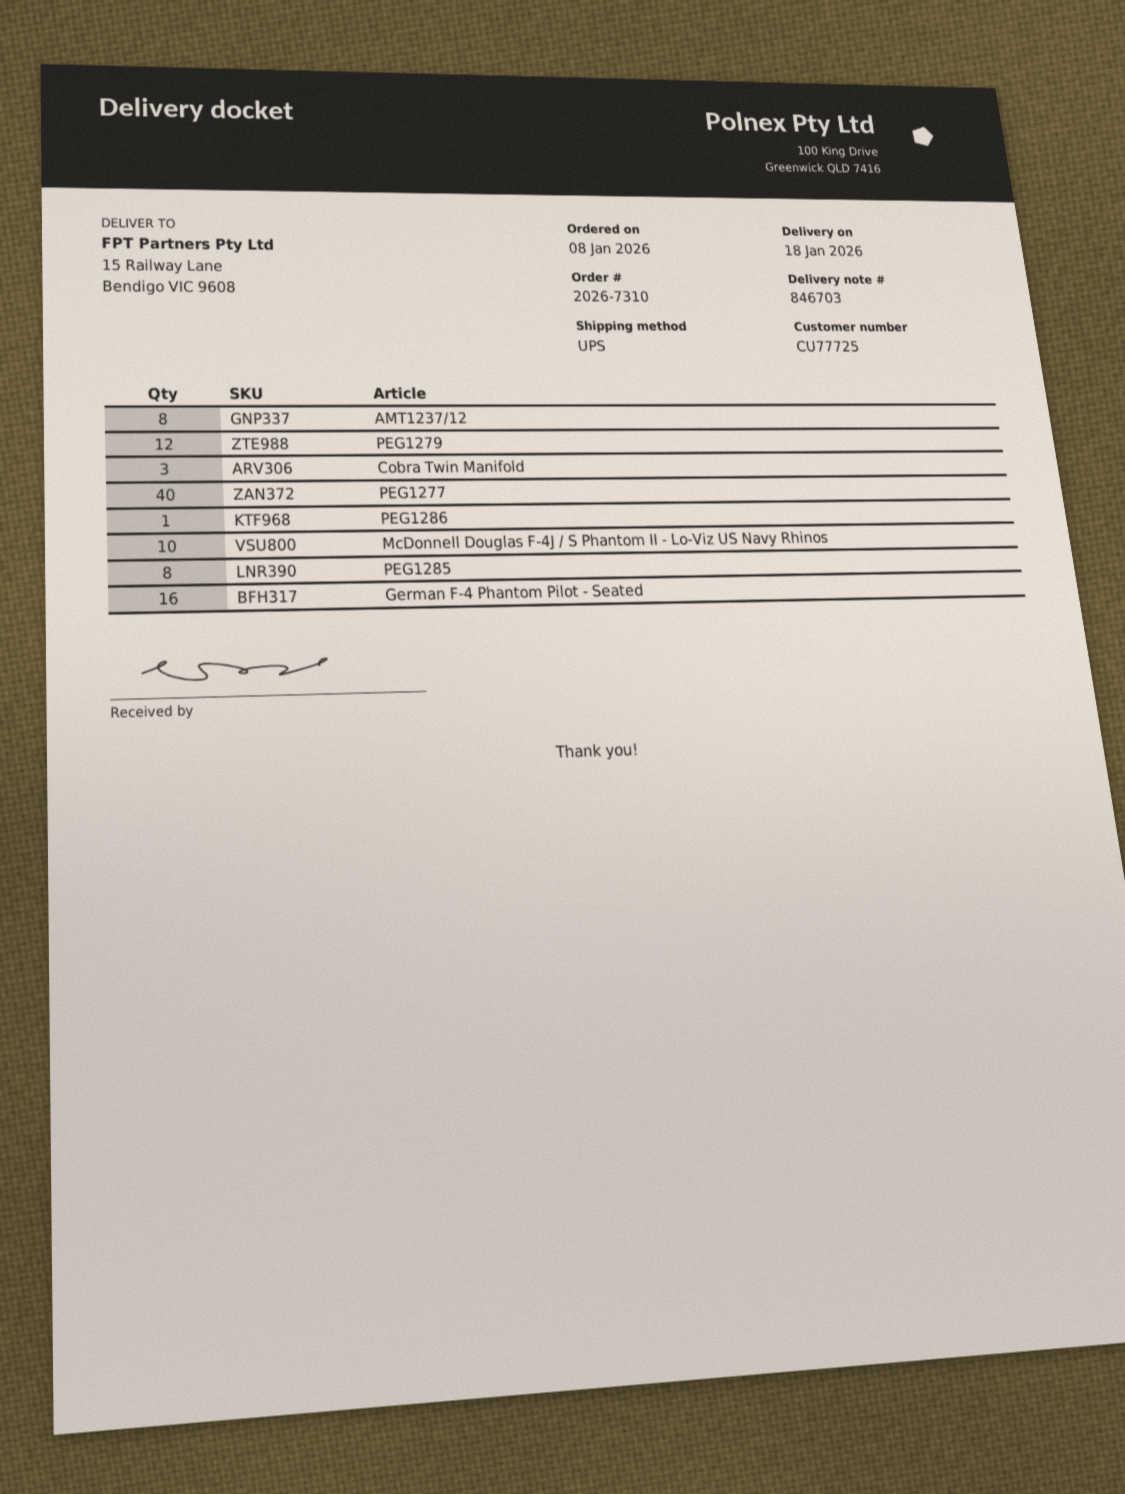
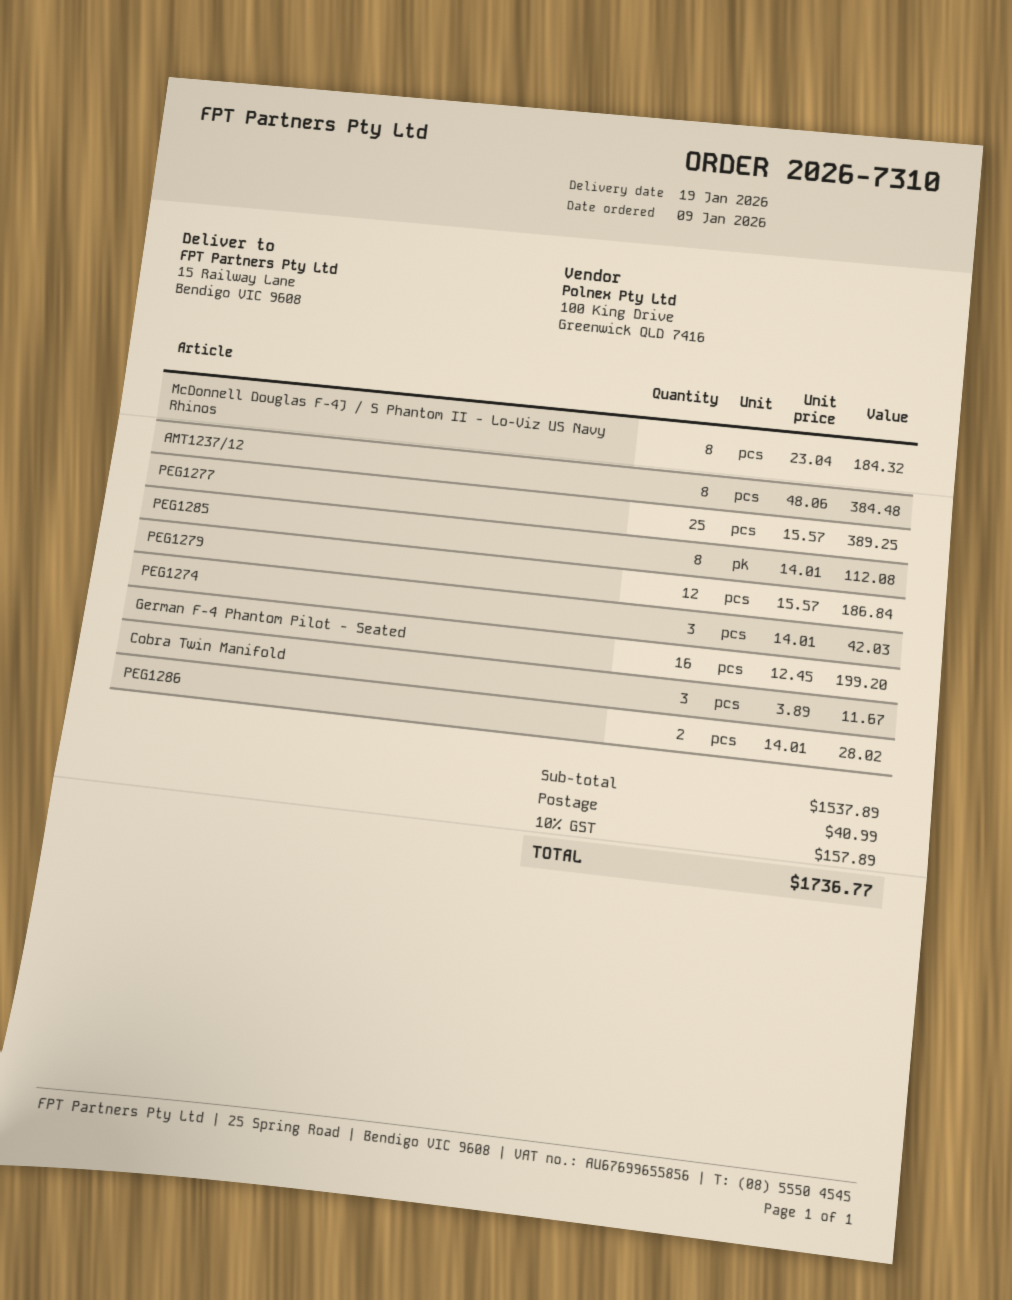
order date: 2026-01-08 -> 2026-01-09
delivery date: 2026-01-18 -> 2026-01-19
PEG1277: 40 -> 25
PEG1286: 1 -> 2
McDonnell Douglas F-4J / S Phantom II - Lo-Viz US Navy Rhinos: 10 -> 8
PEG1274: none -> 3

